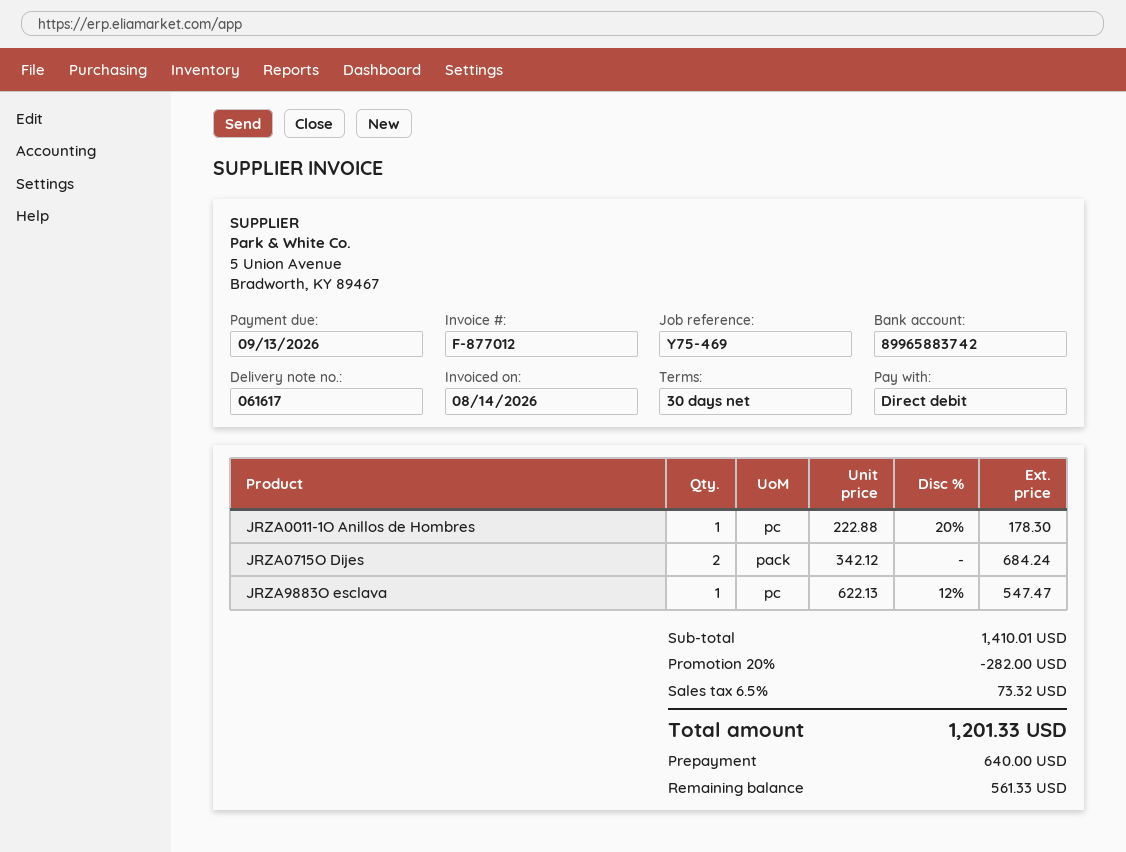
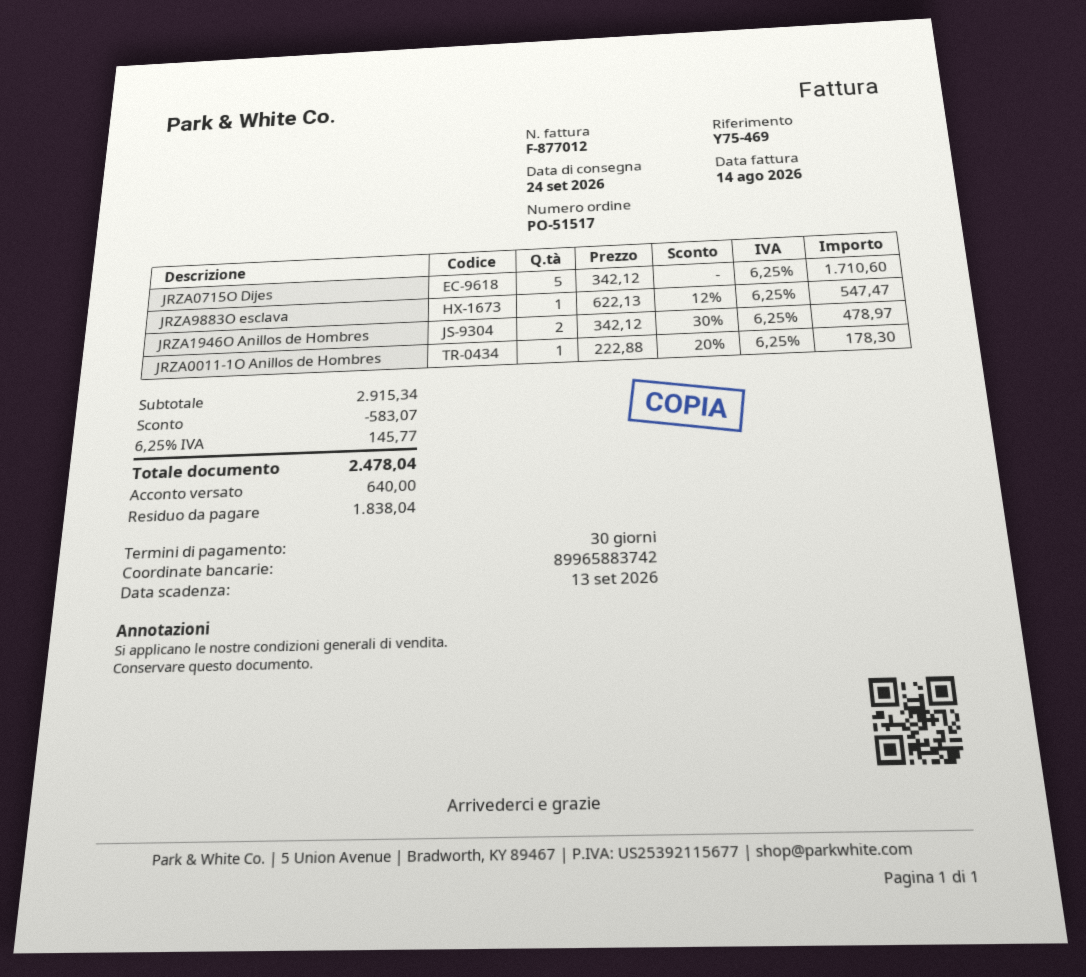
JRZA0715O Dijes: 2 x 342.12 = 684.24 -> 5 x 342.12 = 1710.60
JRZA1946O Anillos de Hombres: none -> 2 x 342.12 - 30% = 478.97
subtotal: 1410.01 -> 2915.34
discount: 282.00 -> 583.07
tax: 6.5% = 73.32 -> 6.25% = 145.77
total: 1201.33 -> 2478.04
balance: 561.33 -> 1838.04

